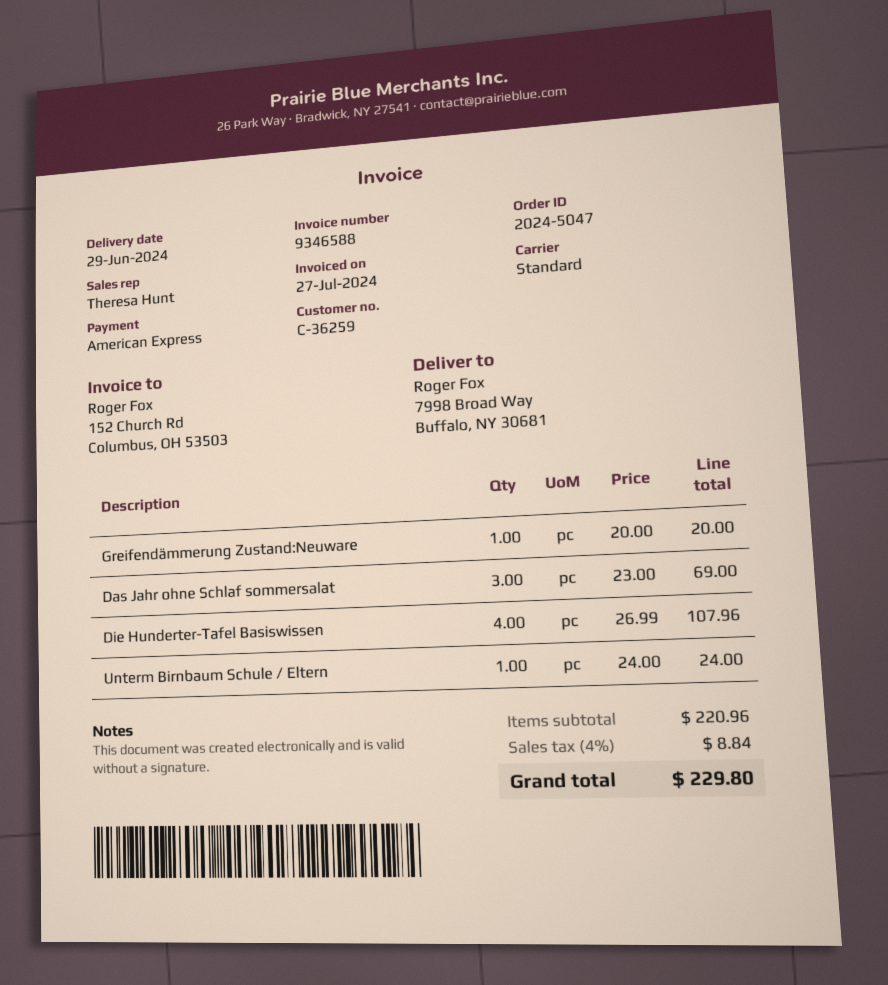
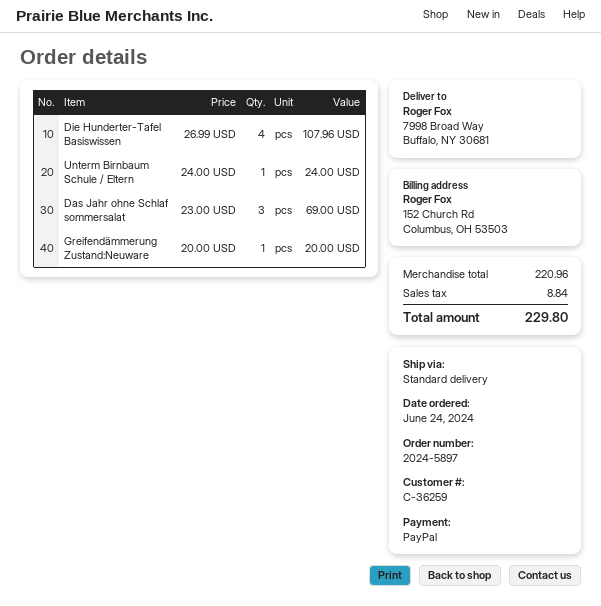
order number: 2024-5047 -> 2024-5897
payment method: American Express -> PayPal

